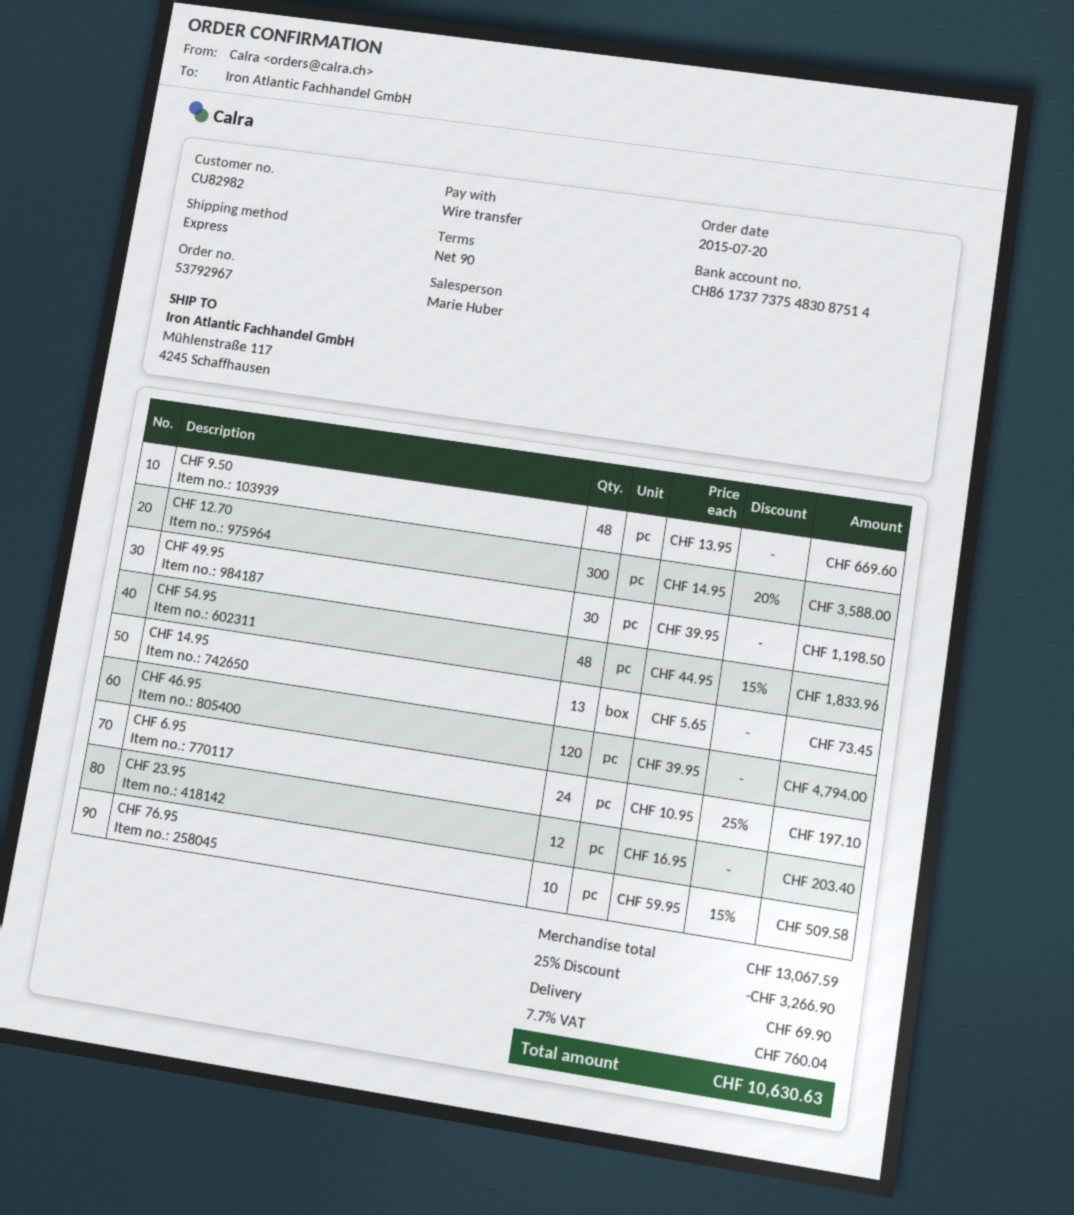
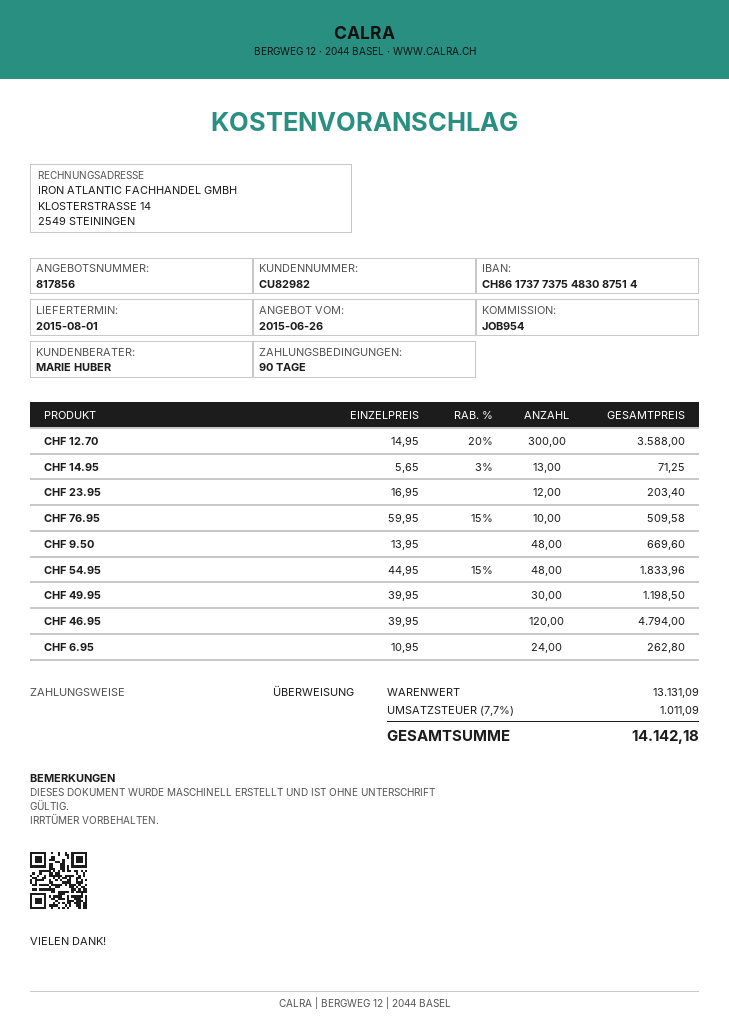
CHF 14.95: 13 x 5.65 = 73.45 -> 13 x 5.65 - 3% = 71.25
CHF 6.95: 24 x 10.95 - 25% = 197.10 -> 24 x 10.95 = 262.80
subtotal: 13067.59 -> 13131.09
discount: 25% = 3266.90 -> none
shipping: 69.90 -> none
tax: 7.7% = 760.04 -> 7.7% = 1011.09
total: 10630.63 -> 14142.18

